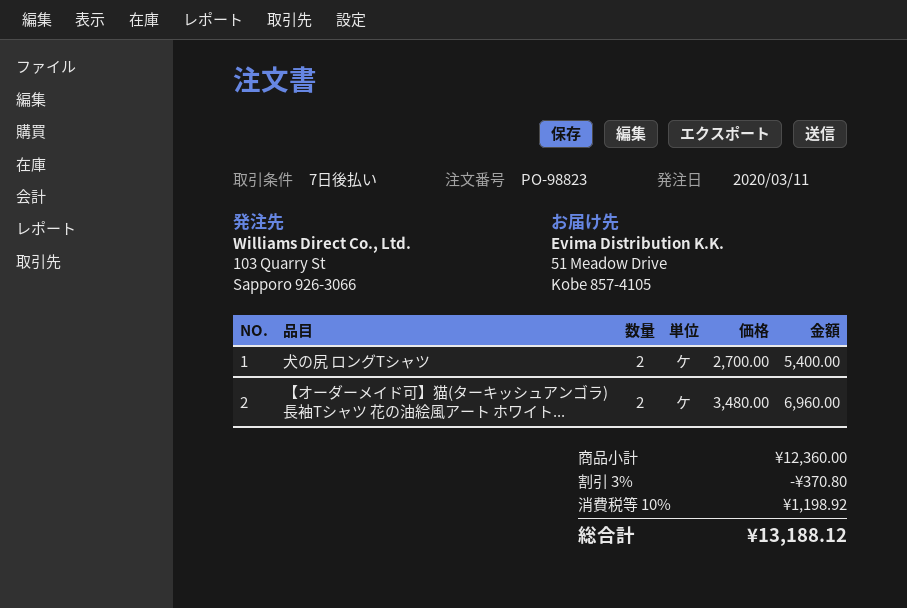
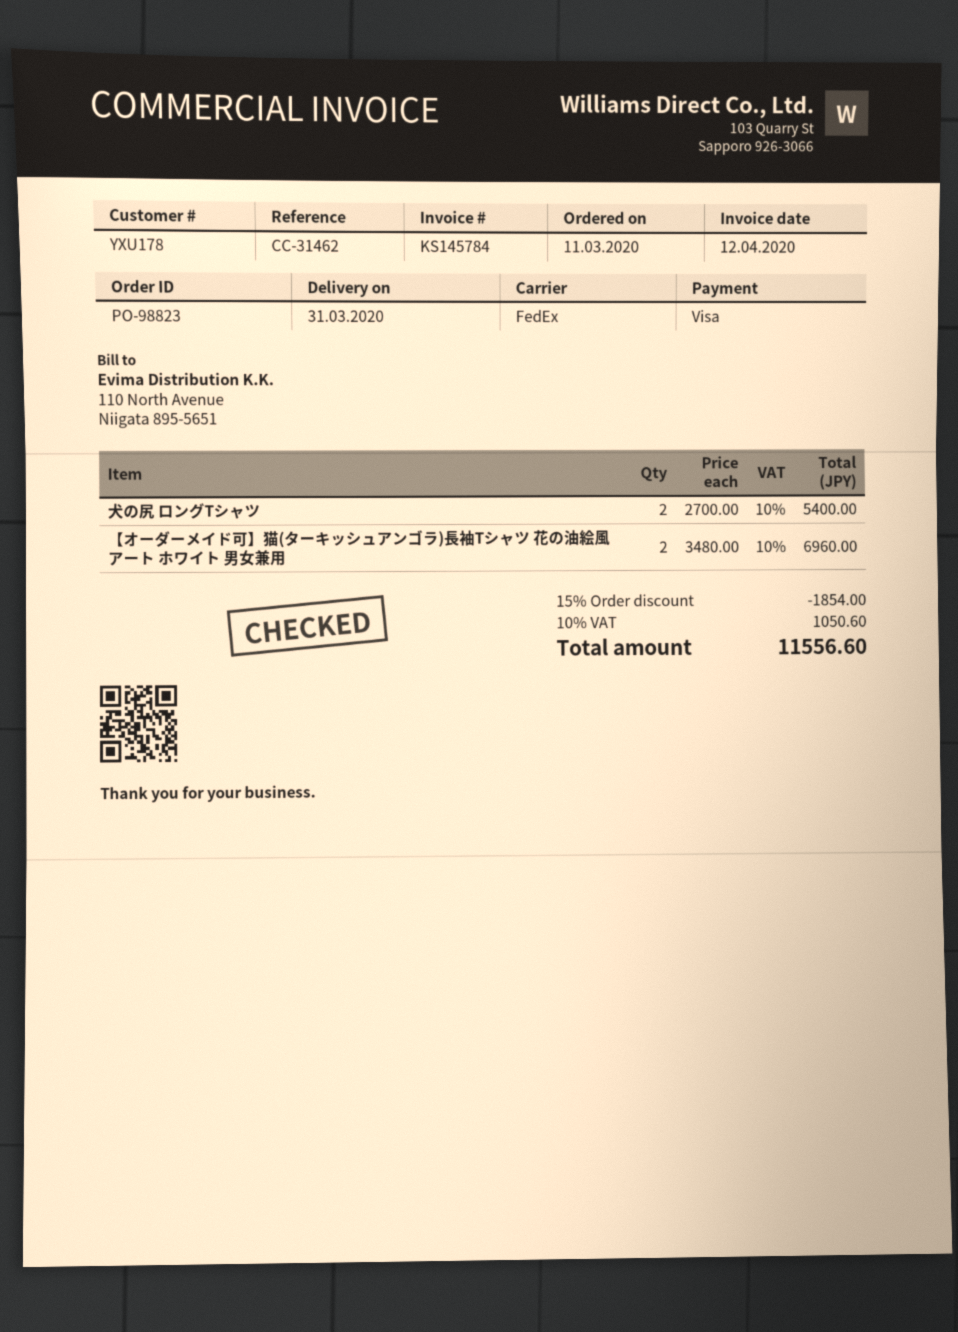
discount: 3% = 370.80 -> 15% = 1854.00
tax: 10% = 1198.92 -> 10% = 1050.60
total: 13188.12 -> 11556.60

